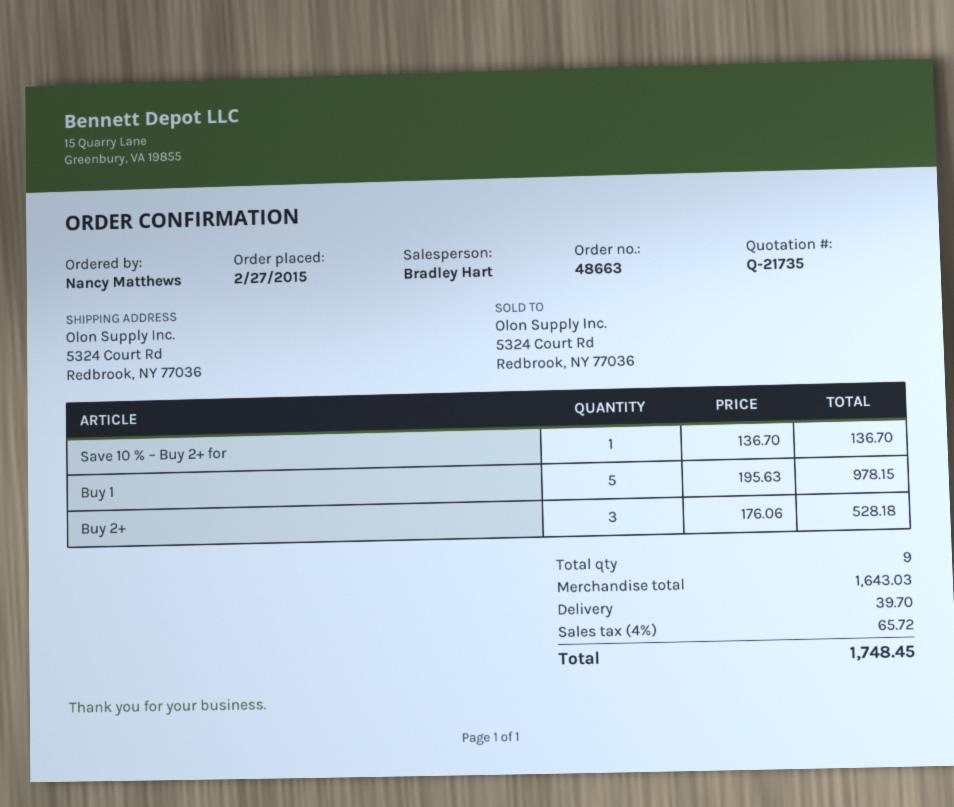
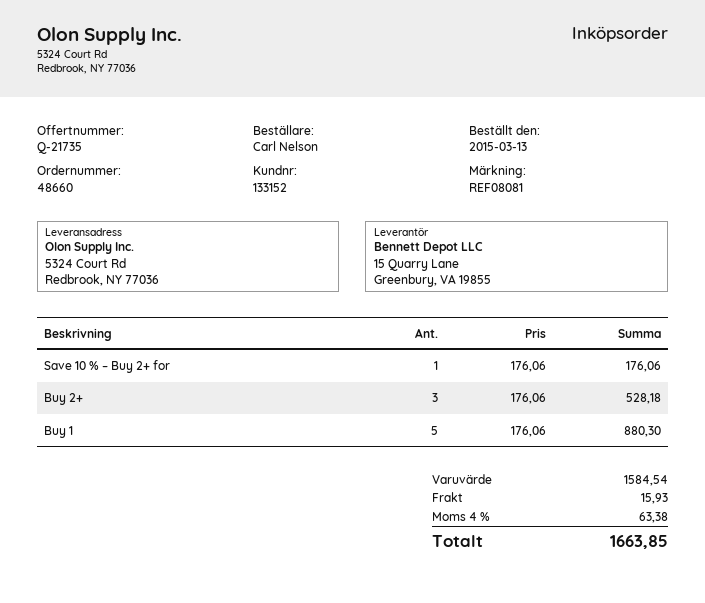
order number: 48663 -> 48660
order date: 2015-02-27 -> 2015-03-13
ordered by: Nancy Matthews -> Carl Nelson
Save 10 % – Buy 2+ for: 1 x 136.70 = 136.70 -> 1 x 176.06 = 176.06
Buy 1: 5 x 195.63 = 978.15 -> 5 x 176.06 = 880.30
subtotal: 1643.03 -> 1584.54
shipping: 39.70 -> 15.93
tax: 4% = 65.72 -> 4% = 63.38
total: 1748.45 -> 1663.85

